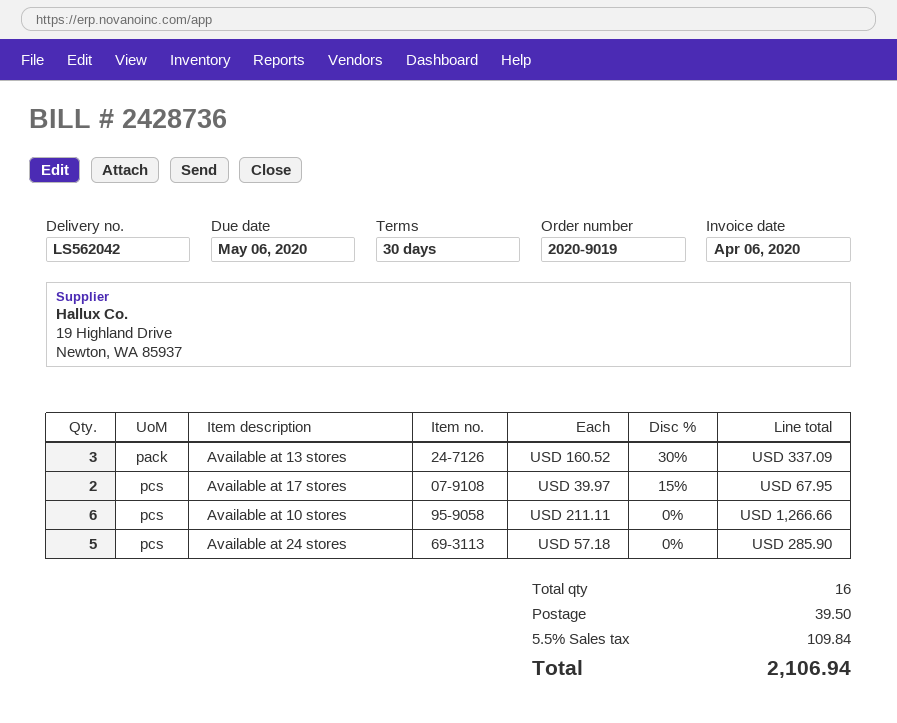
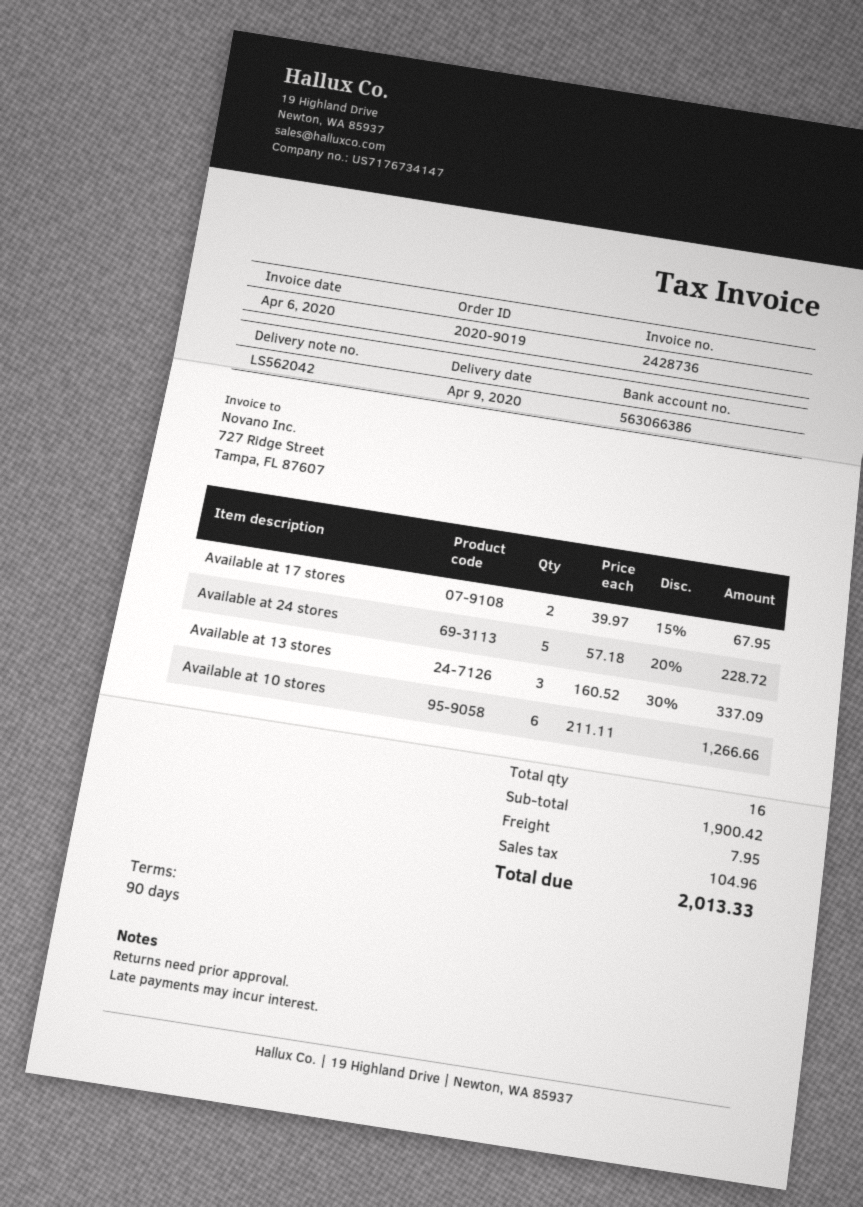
payment terms: 30 days -> 90 days
Available at 24 stores: 5 x 57.18 = 285.90 -> 5 x 57.18 - 20% = 228.72
shipping: 39.50 -> 7.95
tax: 109.84 -> 104.96
total: 2106.94 -> 2013.33

